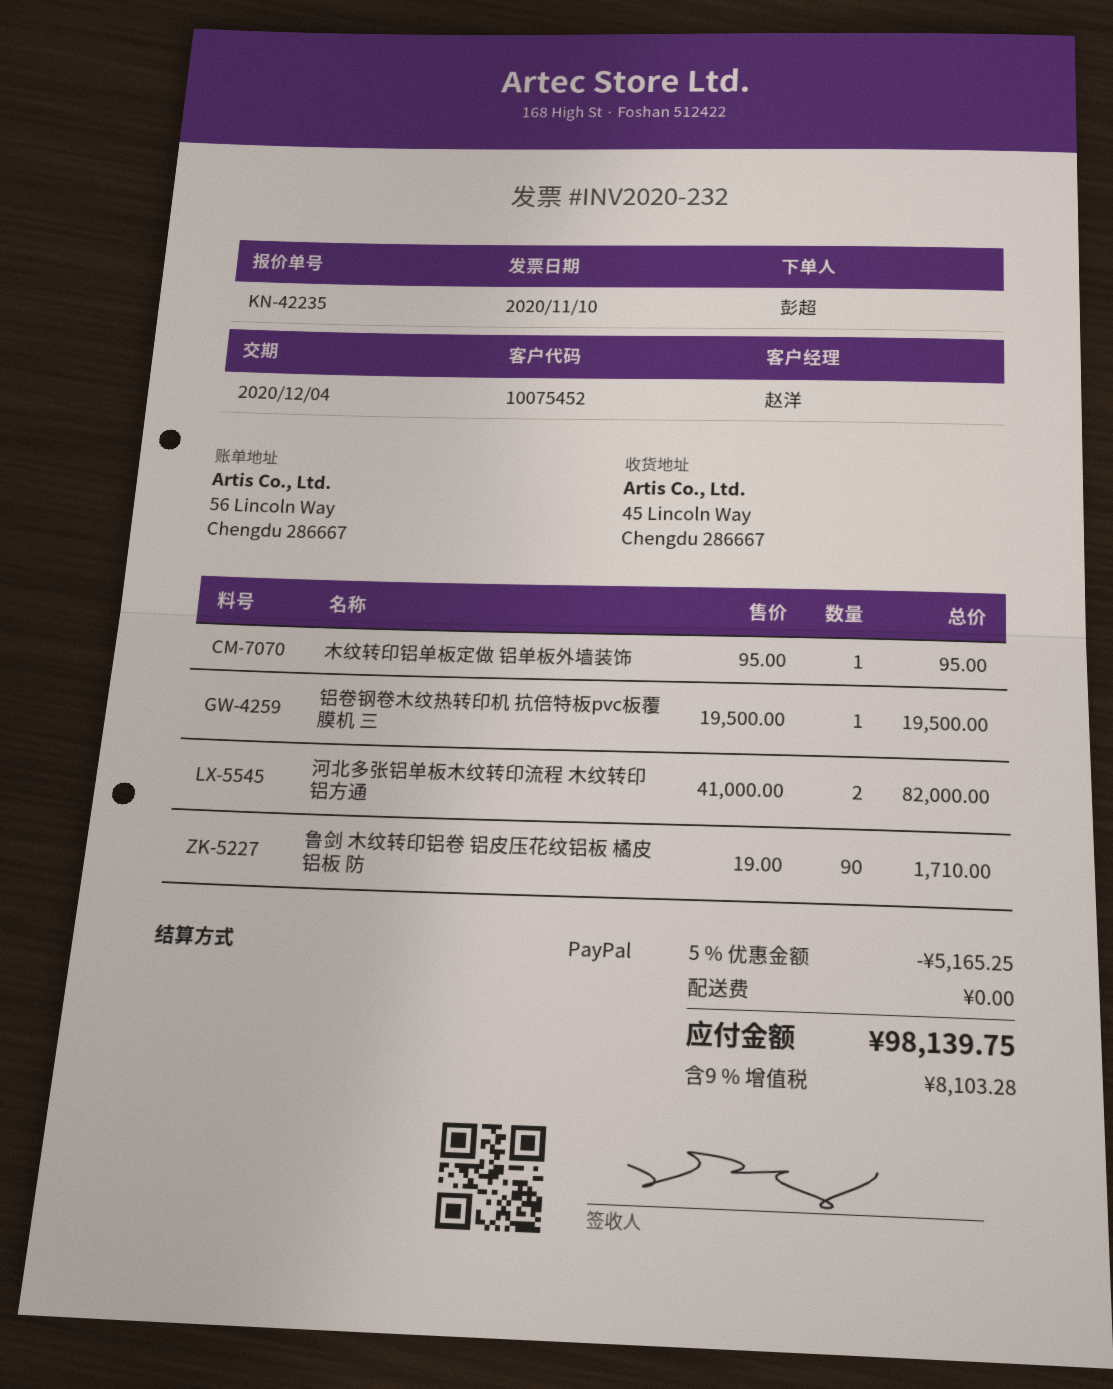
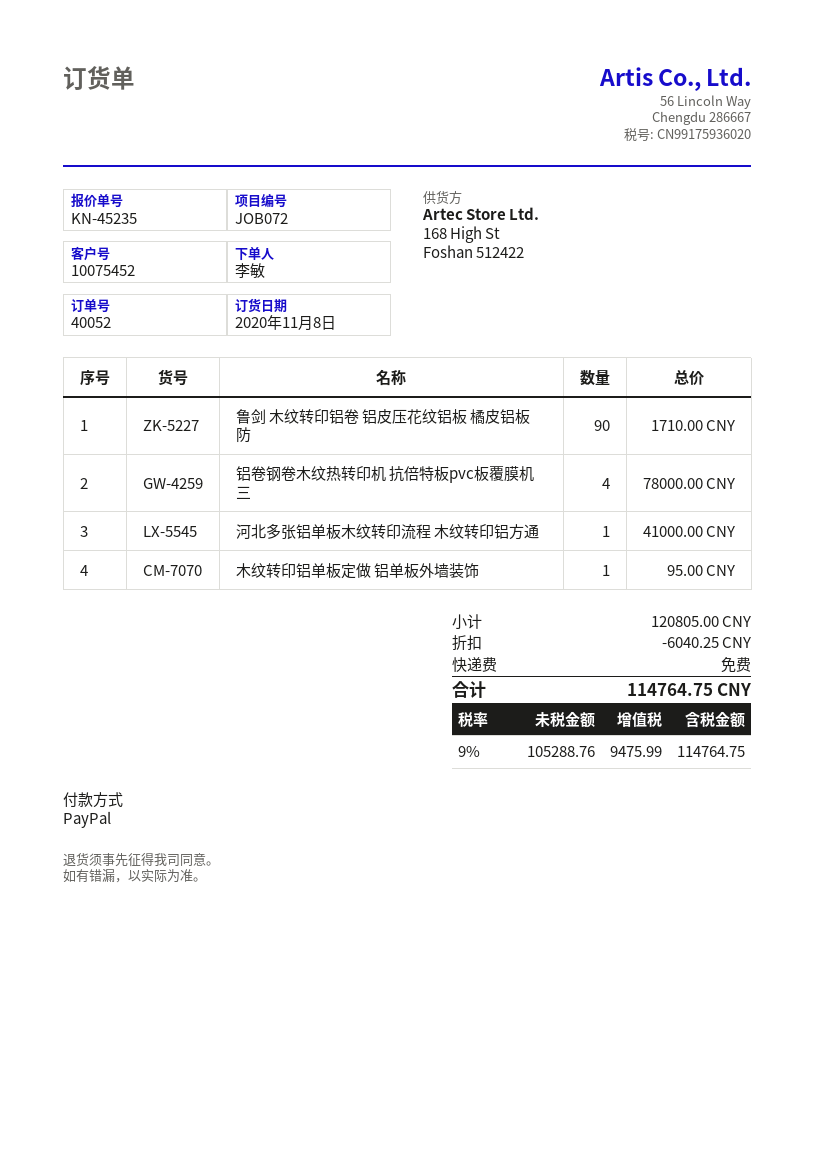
quote number: KN-42235 -> KN-45235
ordered by: 彭超 -> 李敏
铝卷钢卷木纹热转印机 抗倍特板pvc板覆膜机 三: 1 for 19500.00 -> 4 for 78000.00
河北多张铝单板木纹转印流程 木纹转印铝方通: 2 for 82000.00 -> 1 for 41000.00
discount: 5165.25 -> 6040.25
tax: 9% = 8103.28 -> 9% = 9475.99
total: 98139.75 -> 114764.75

